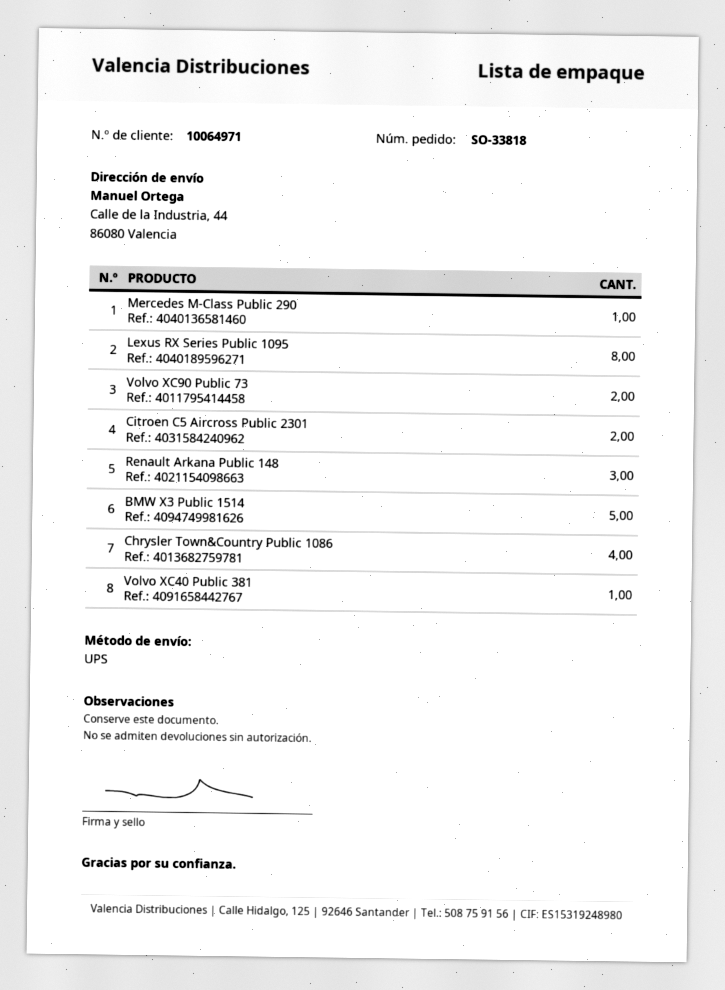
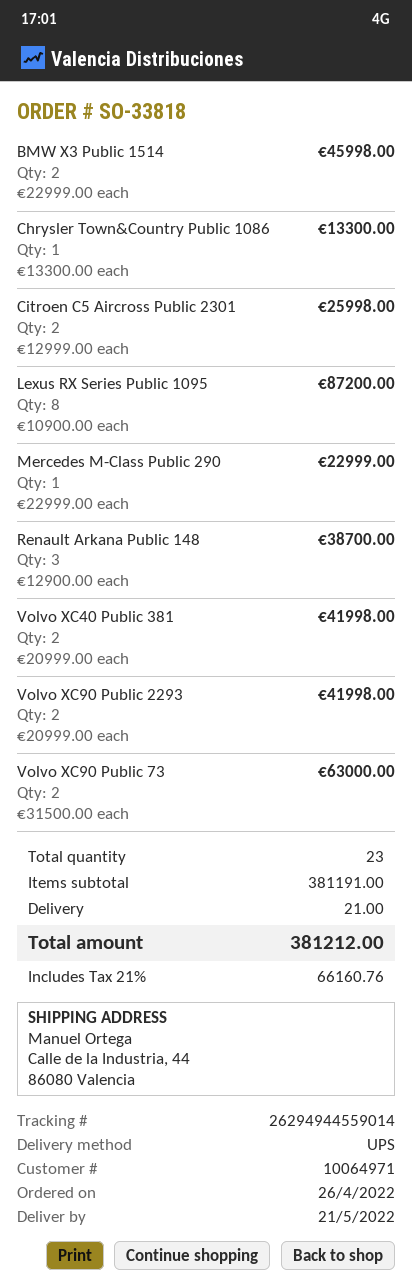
BMW X3 Public 1514: 5 -> 2
Chrysler Town&Country Public 1086: 4 -> 1
Volvo XC40 Public 381: 1 -> 2
Volvo XC90 Public 2293: none -> 2

